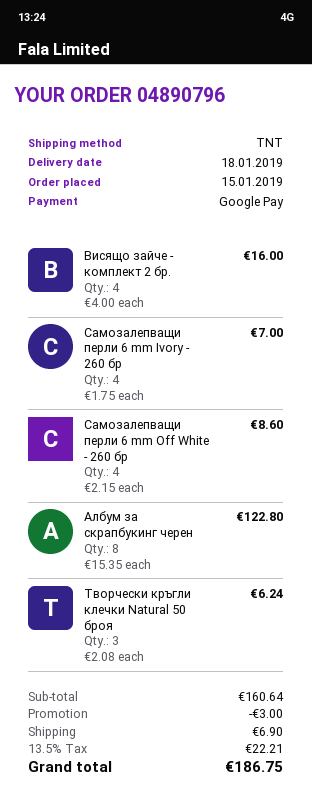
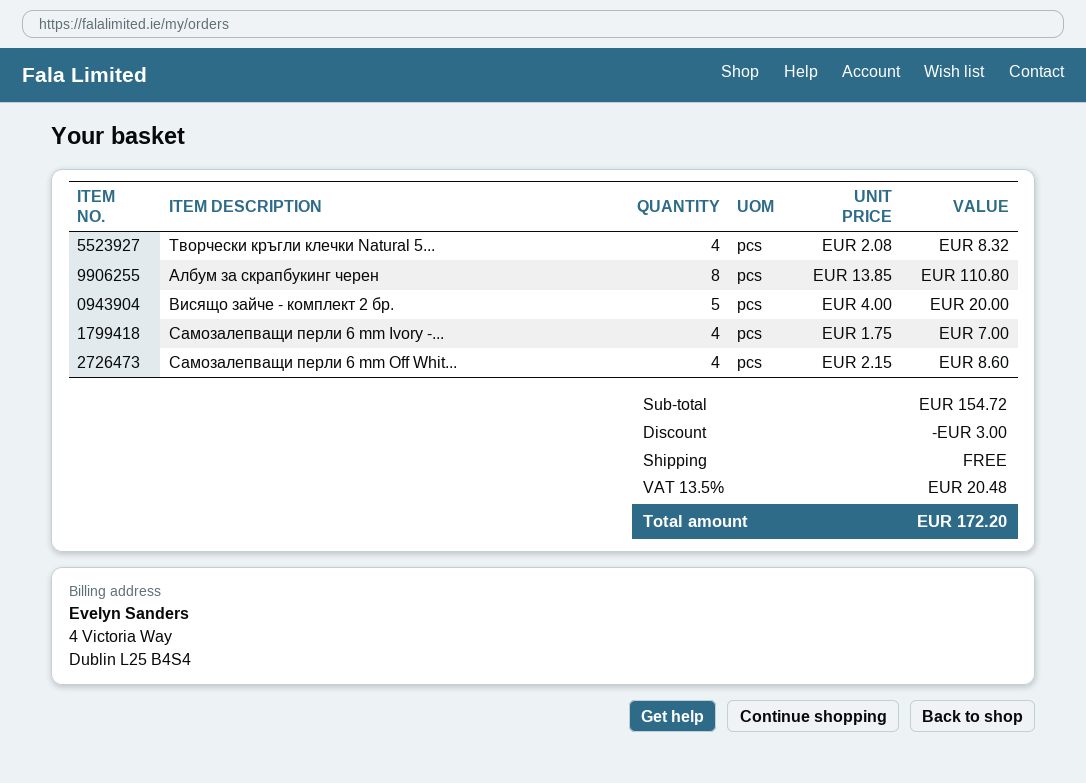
Висящо зайче - комплект 2 бр.: 4 x 4.00 = 16.00 -> 5 x 4.00 = 20.00
Албум за скрапбукинг черен: 8 x 15.35 = 122.80 -> 8 x 13.85 = 110.80
Творчески кръгли клечки Natural 50 броя: 3 x 2.08 = 6.24 -> 4 x 2.08 = 8.32
subtotal: 160.64 -> 154.72
shipping: 6.90 -> 0.00
tax: 13.5% = 22.21 -> 13.5% = 20.48
total: 186.75 -> 172.20

